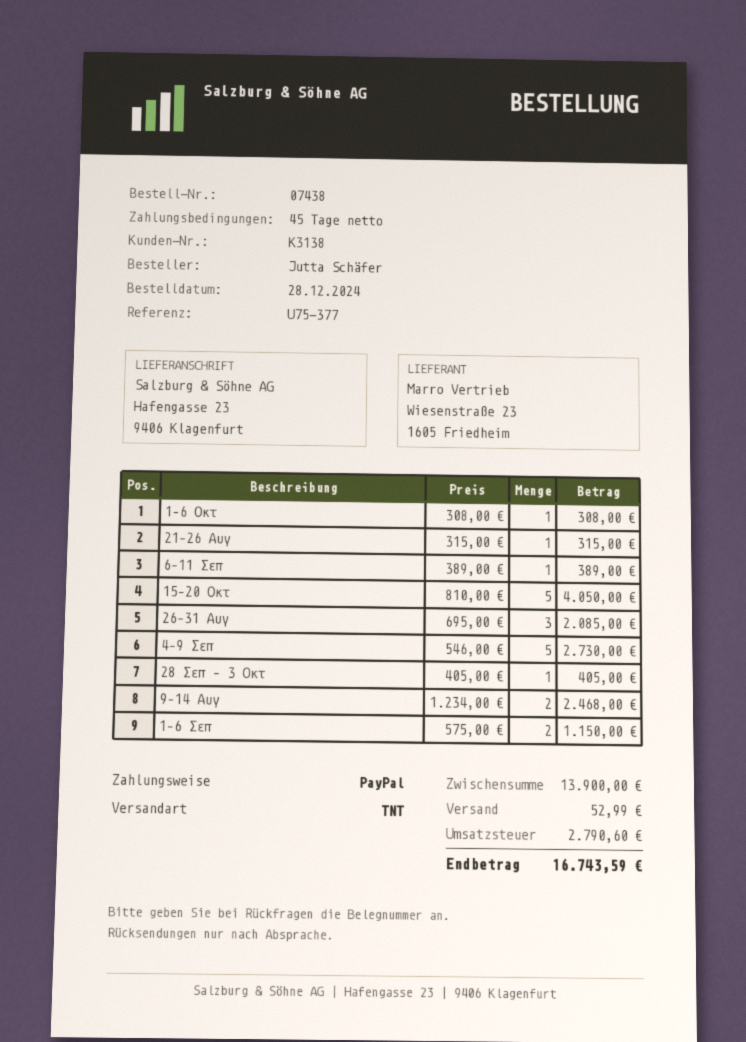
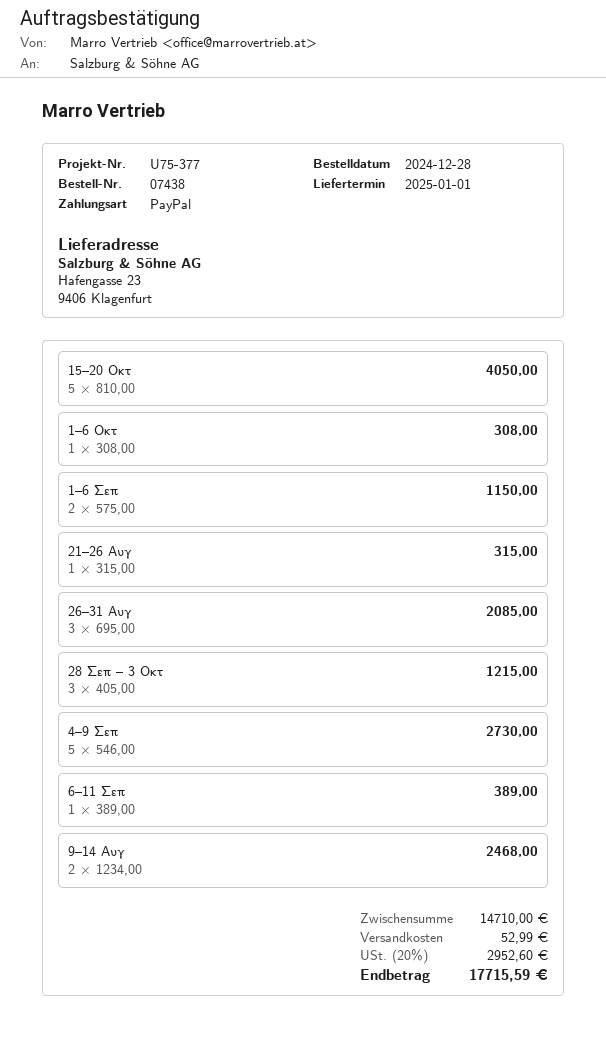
28 Σεπ – 3 Οκτ: 1 x 405.00 = 405.00 -> 3 x 405.00 = 1215.00
subtotal: 13900.00 -> 14710.00
tax: 2790.60 -> 2952.60
total: 16743.59 -> 17715.59

